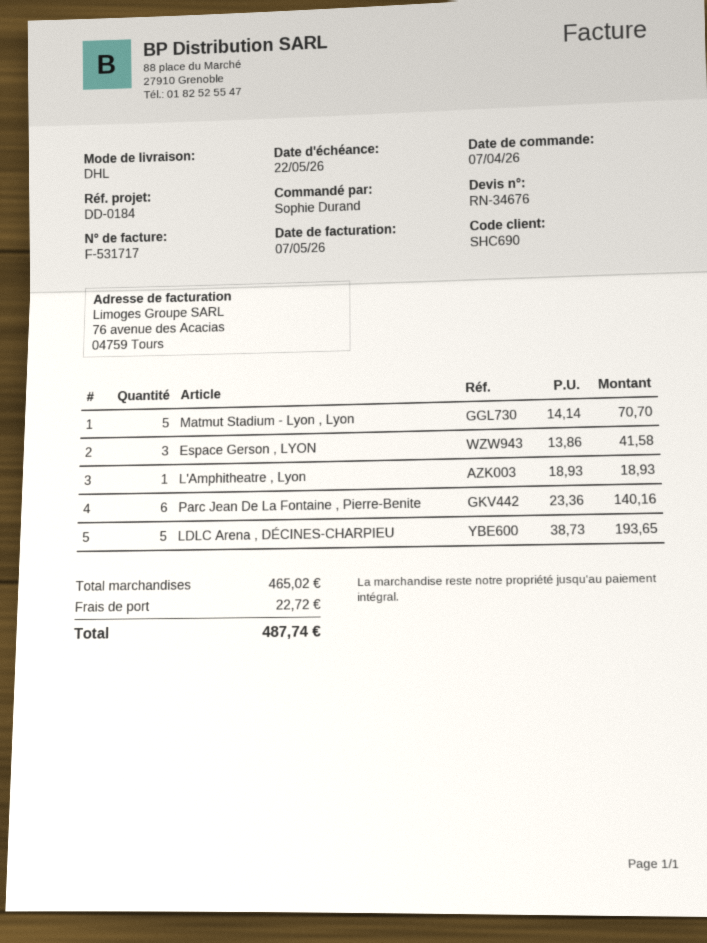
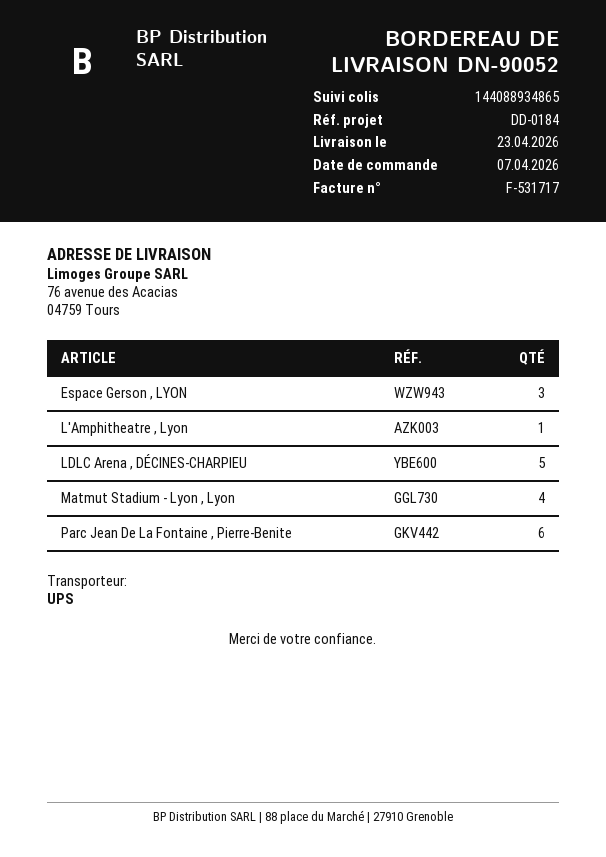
shipping method: DHL -> UPS
Matmut Stadium - Lyon , Lyon: 5 -> 4

